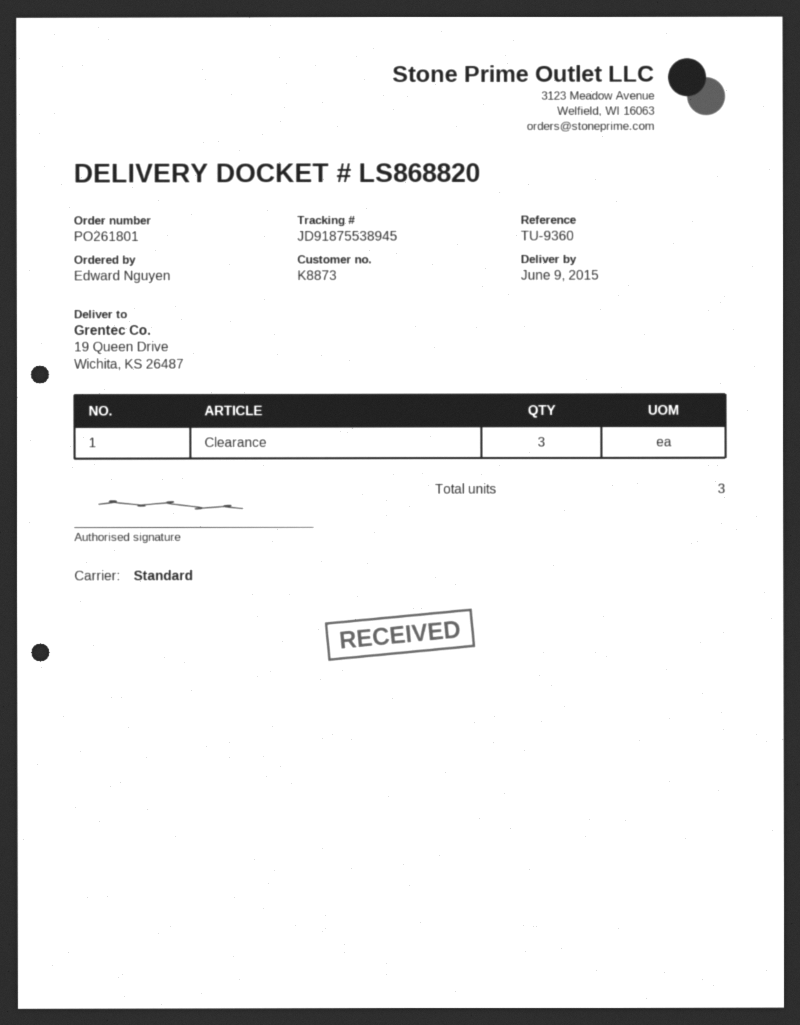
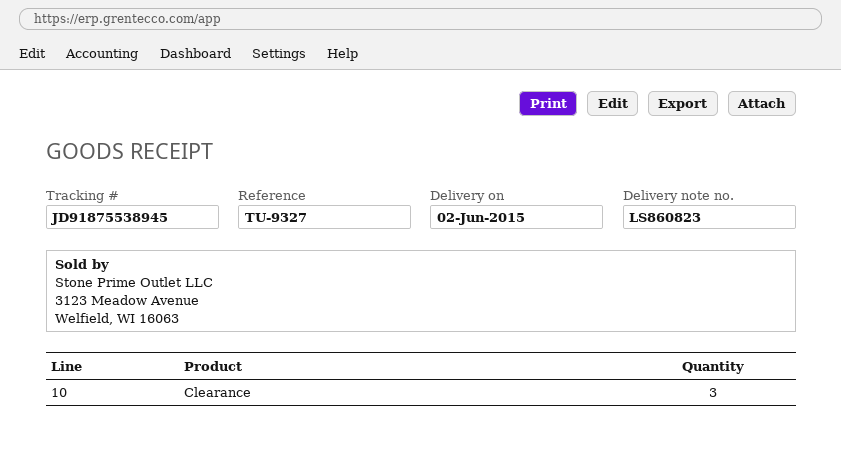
delivery note number: LS868820 -> LS860823
delivery date: 2015-06-09 -> 2015-06-02
reference: TU-9360 -> TU-9327

